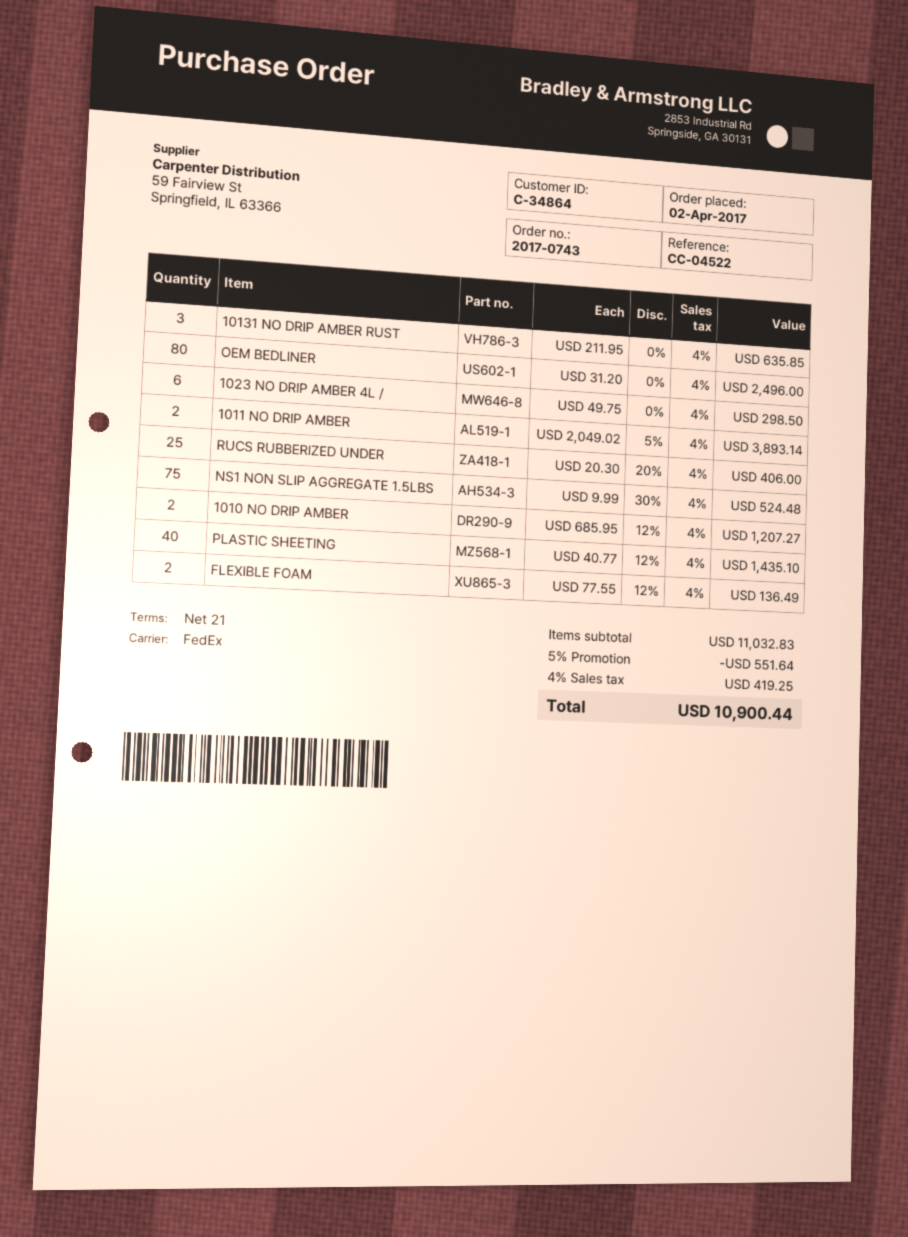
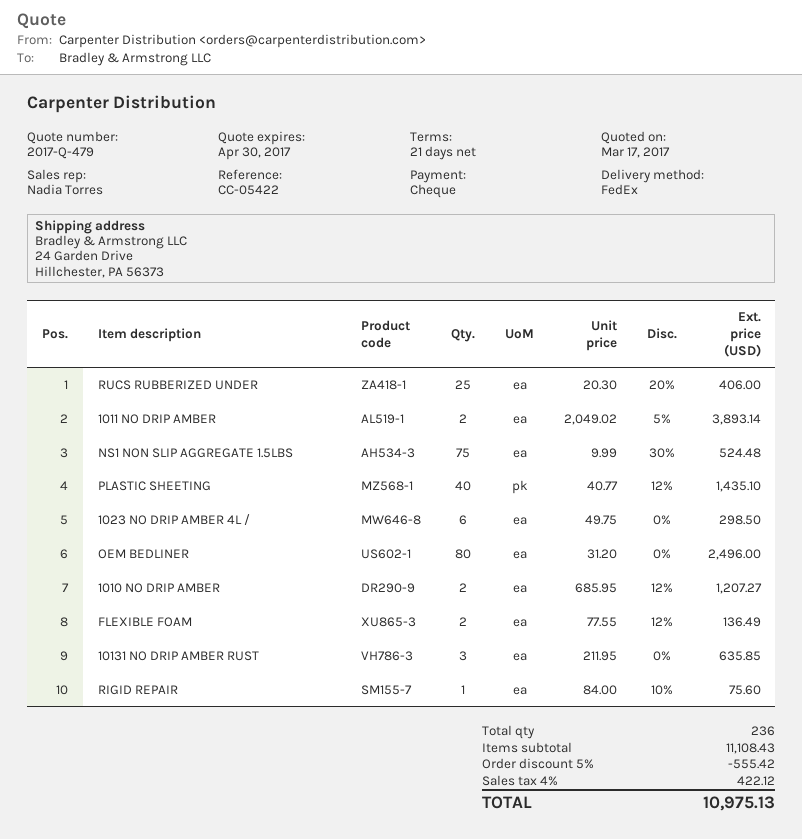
reference: CC-04522 -> CC-05422
RIGID REPAIR: none -> 1 x 84.00 - 10% = 75.60
subtotal: 11032.83 -> 11108.43
discount: 5% = 551.64 -> 5% = 555.42
tax: 4% = 419.25 -> 4% = 422.12
total: 10900.44 -> 10975.13

